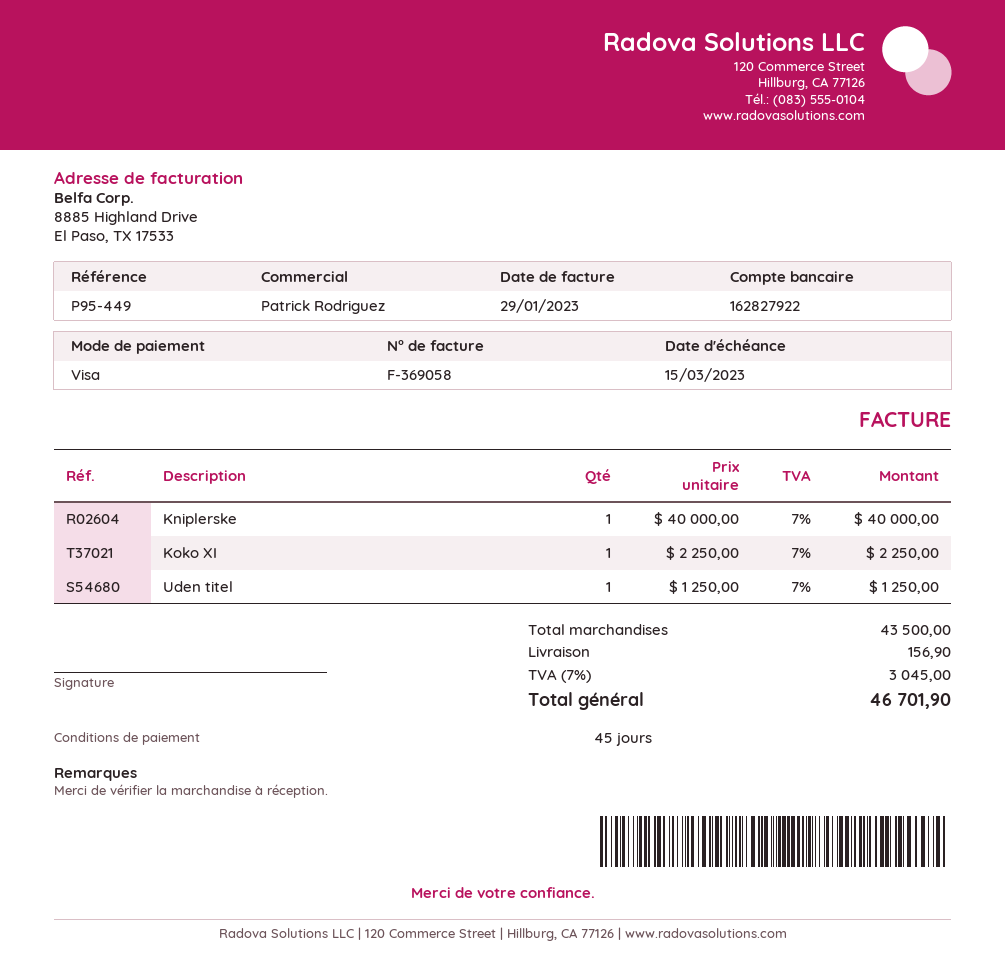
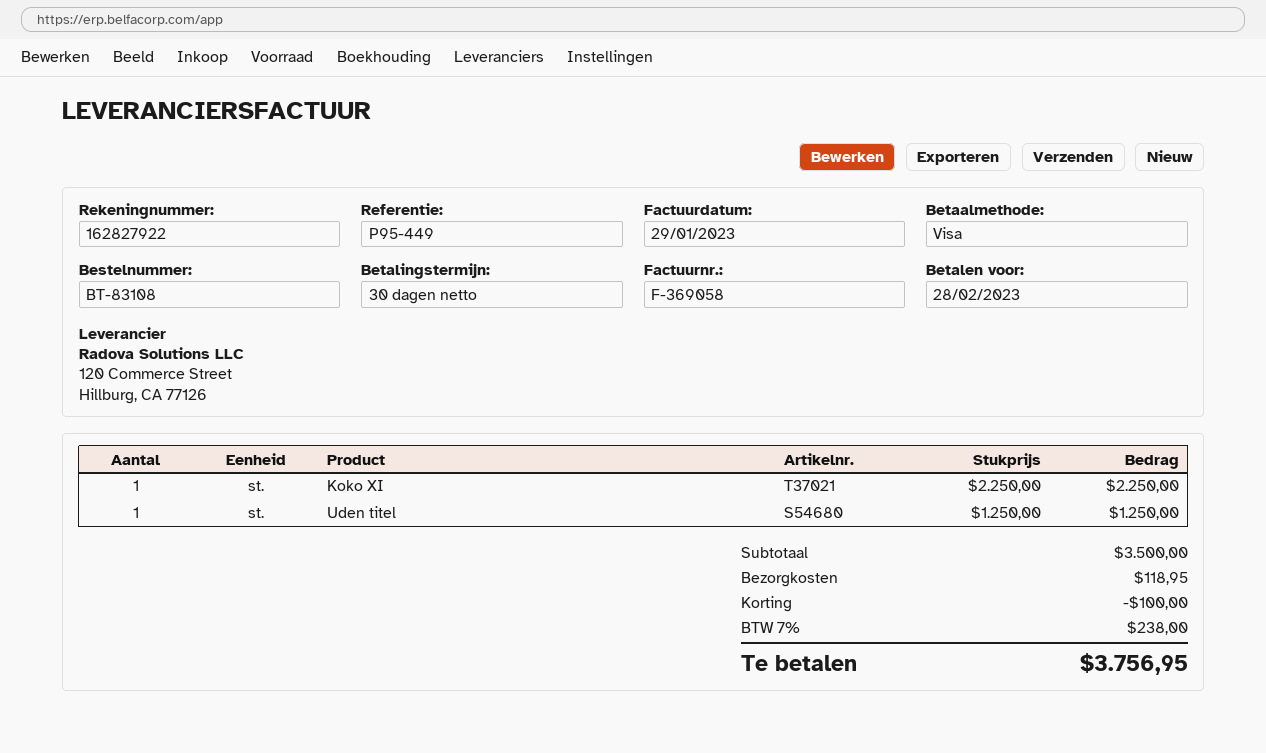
payment terms: 45 days -> 30 days
due date: 2023-03-15 -> 2023-02-28
Kniplerske: 1 x 40000.00 = 40000.00 -> none
subtotal: 43500.00 -> 3500.00
discount: none -> 100.00
shipping: 156.90 -> 118.95
tax: 7% = 3045.00 -> 7% = 238.00
total: 46701.90 -> 3756.95

